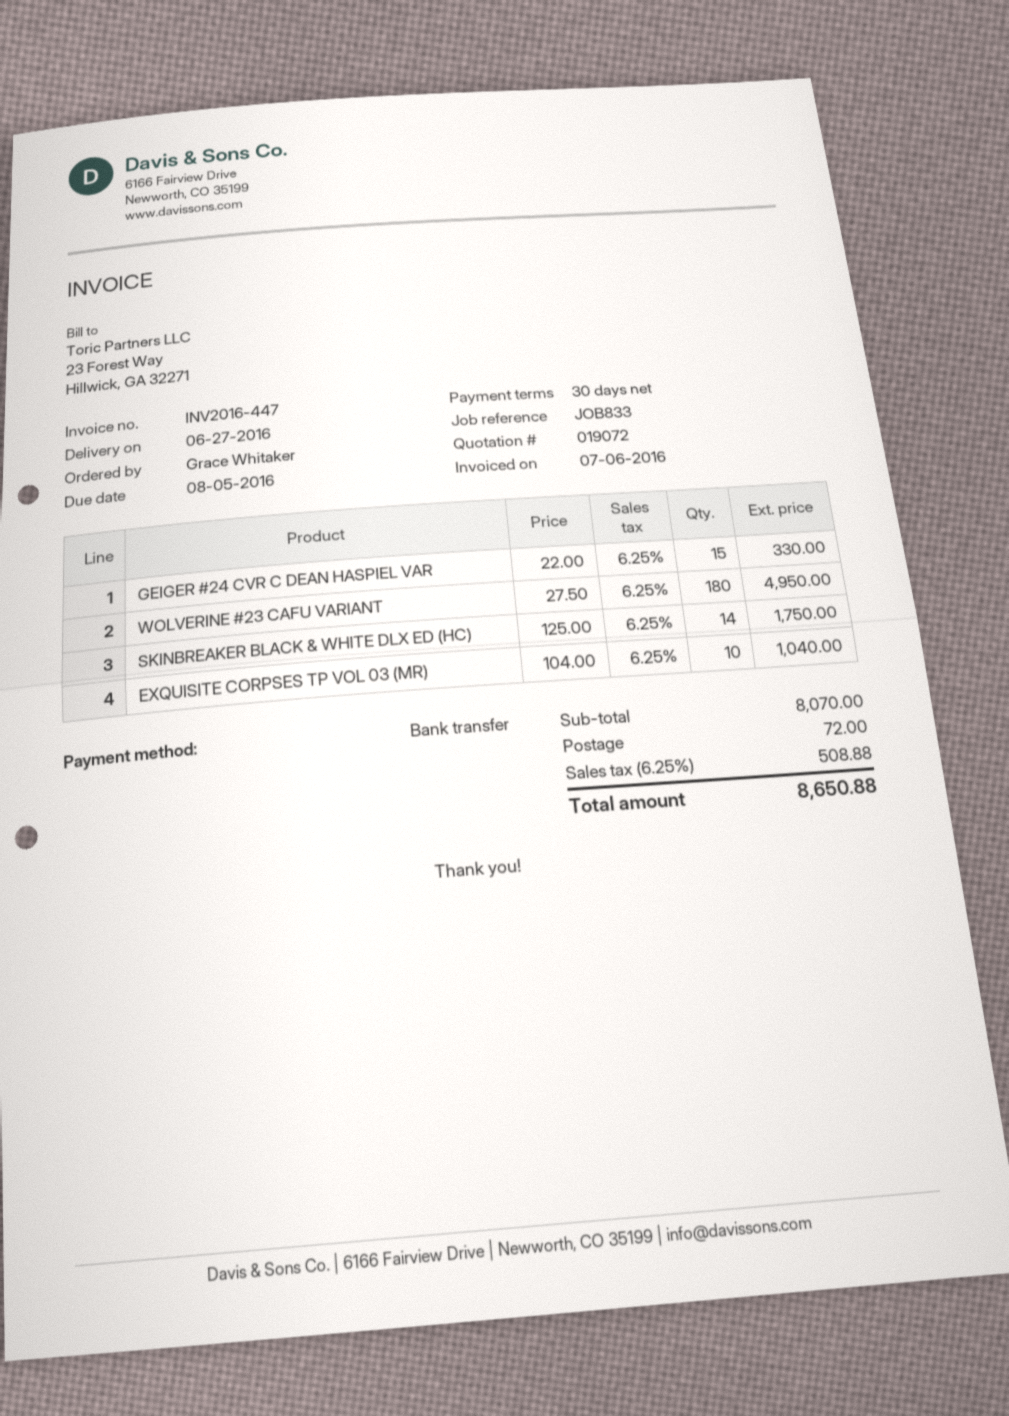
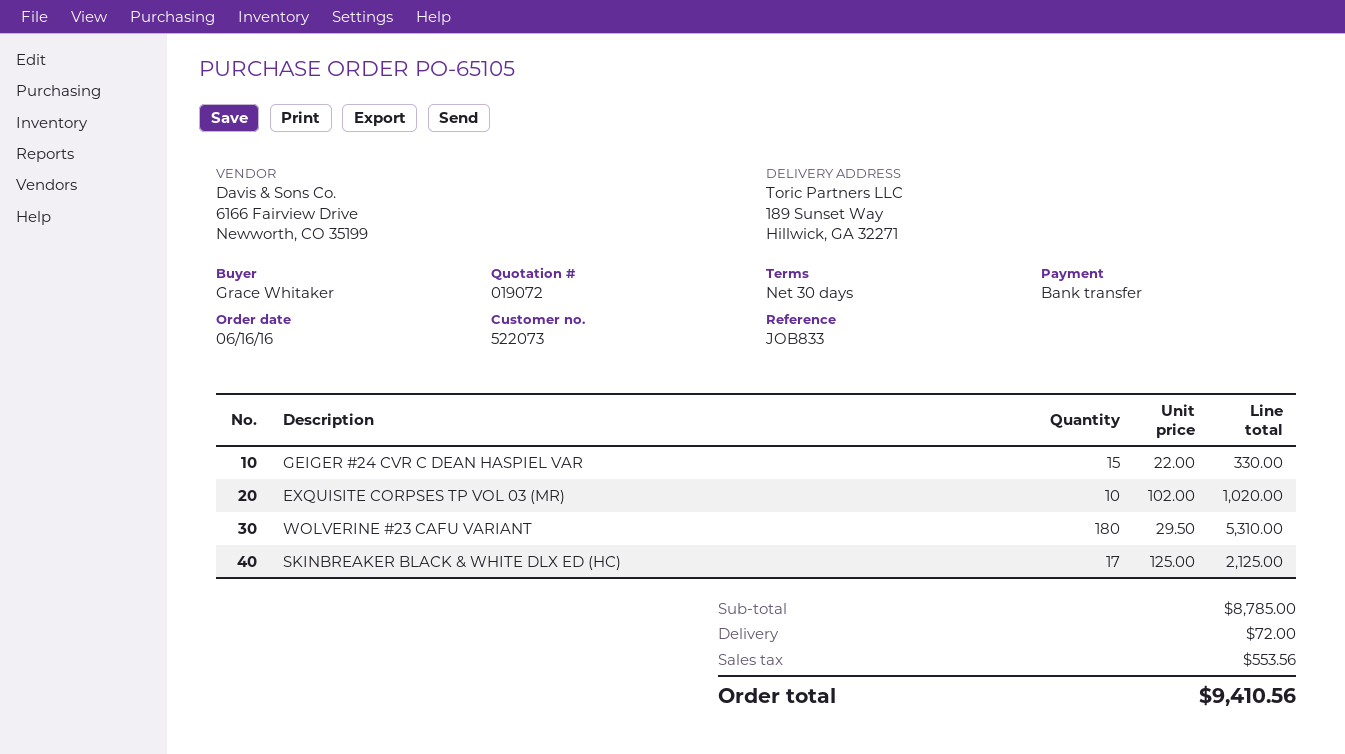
WOLVERINE #23 CAFU VARIANT: 180 x 27.50 = 4950.00 -> 180 x 29.50 = 5310.00
SKINBREAKER BLACK & WHITE DLX ED (HC): 14 x 125.00 = 1750.00 -> 17 x 125.00 = 2125.00
EXQUISITE CORPSES TP VOL 03 (MR): 10 x 104.00 = 1040.00 -> 10 x 102.00 = 1020.00
subtotal: 8070.00 -> 8785.00
tax: 508.88 -> 553.56
total: 8650.88 -> 9410.56

